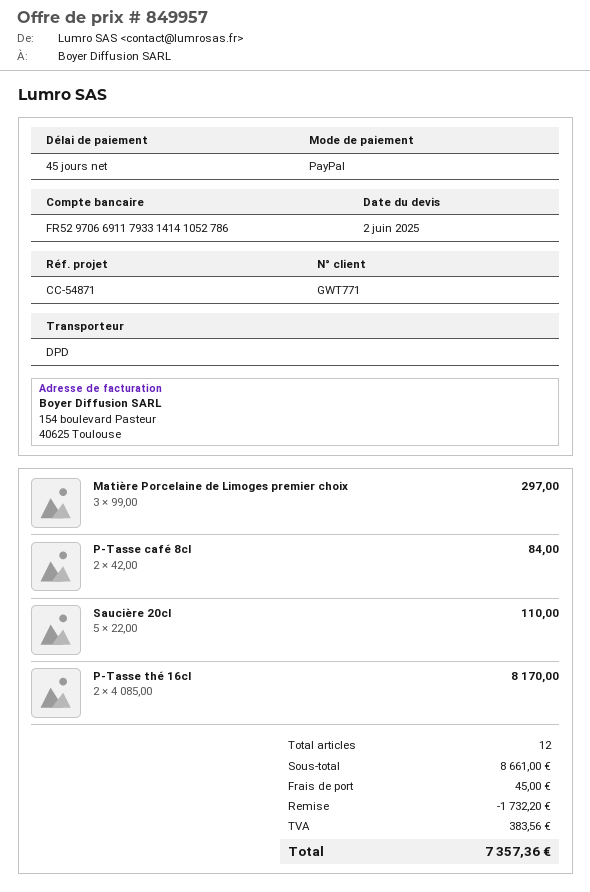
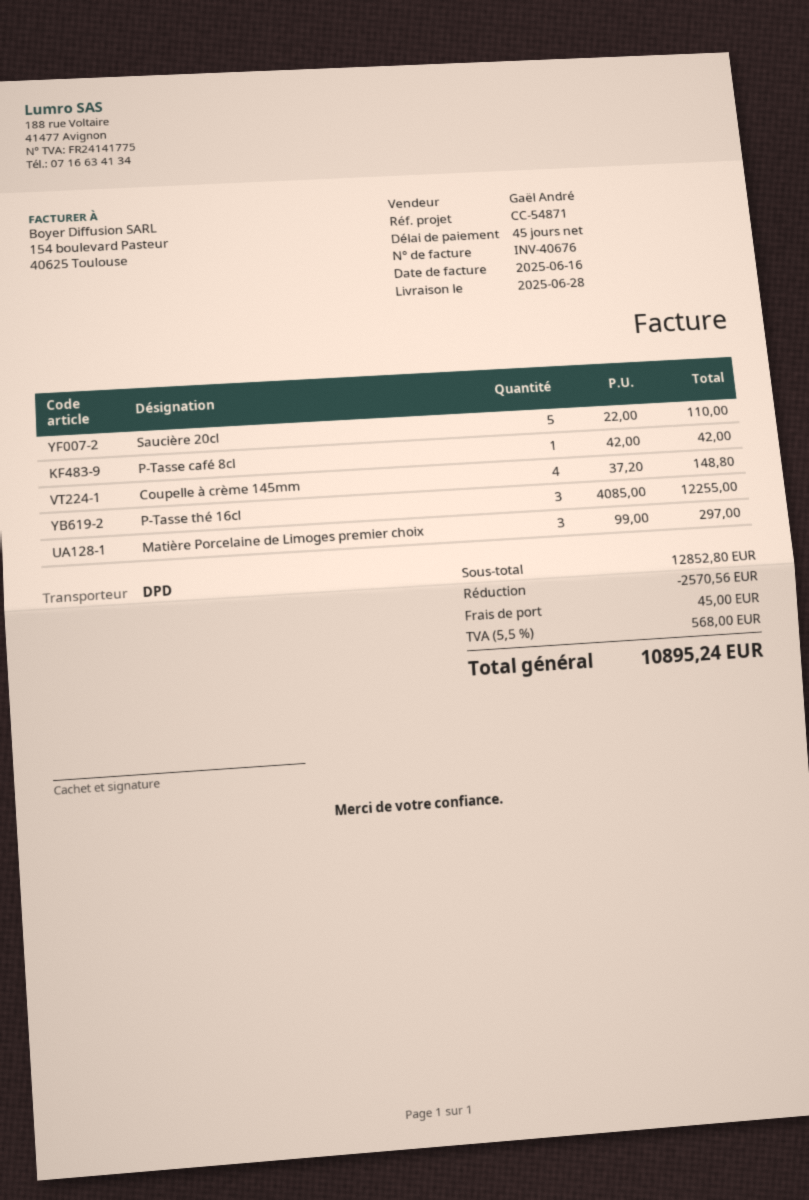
P-Tasse café 8cl: 2 x 42.00 = 84.00 -> 1 x 42.00 = 42.00
P-Tasse thé 16cl: 2 x 4085.00 = 8170.00 -> 3 x 4085.00 = 12255.00
Coupelle à crème 145mm: none -> 4 x 37.20 = 148.80
subtotal: 8661.00 -> 12852.80
discount: 1732.20 -> 2570.56
tax: 383.56 -> 568.00
total: 7357.36 -> 10895.24

